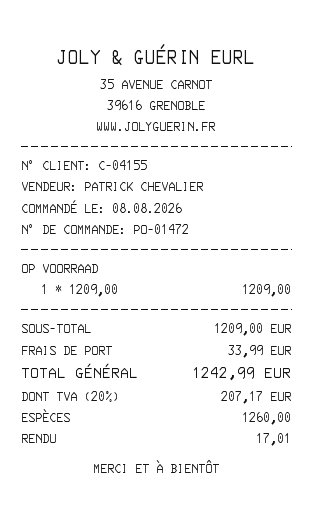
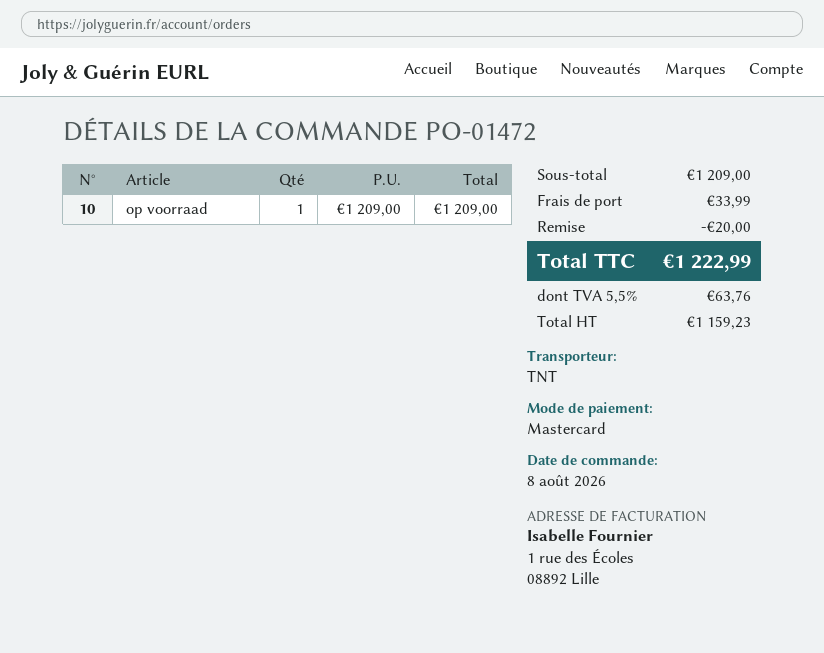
payment method: cash -> Mastercard
discount: none -> 20.00
tax: 20% = 207.17 -> 5.5% = 63.76
total: 1242.99 -> 1222.99

